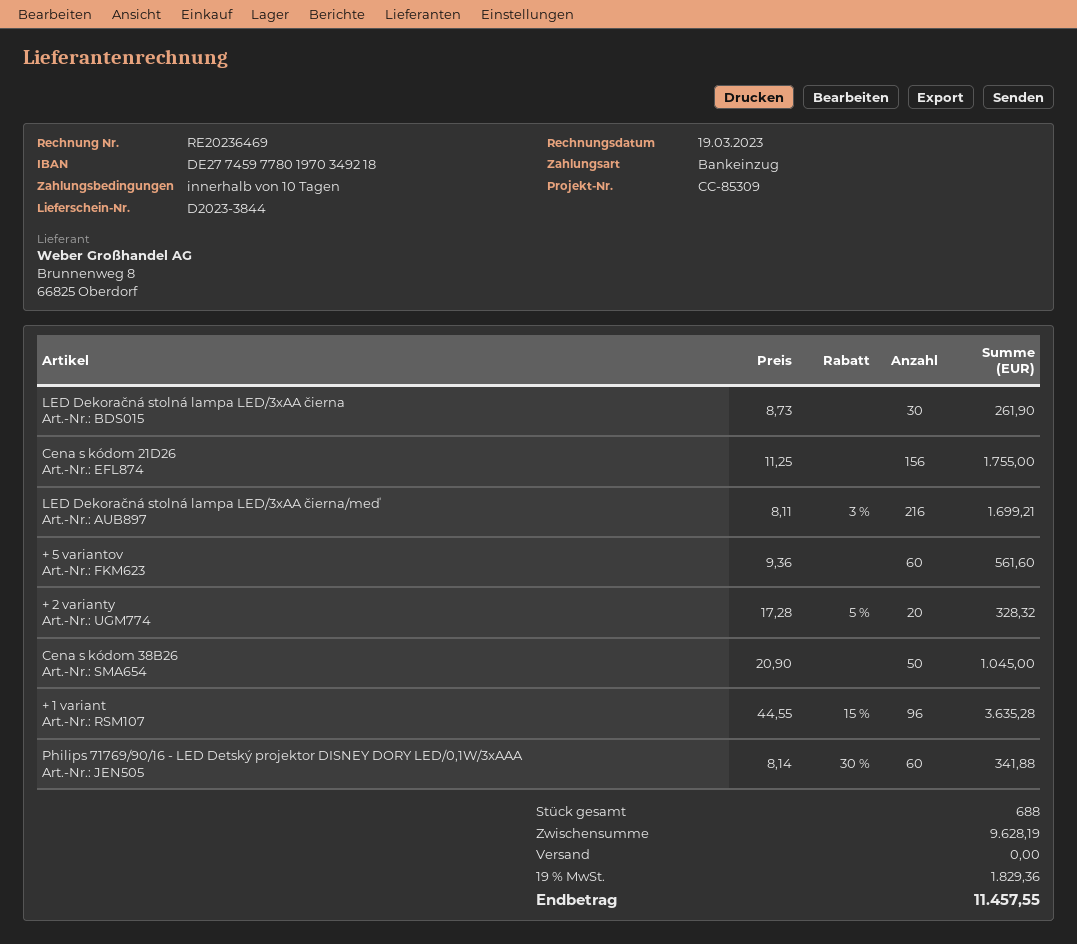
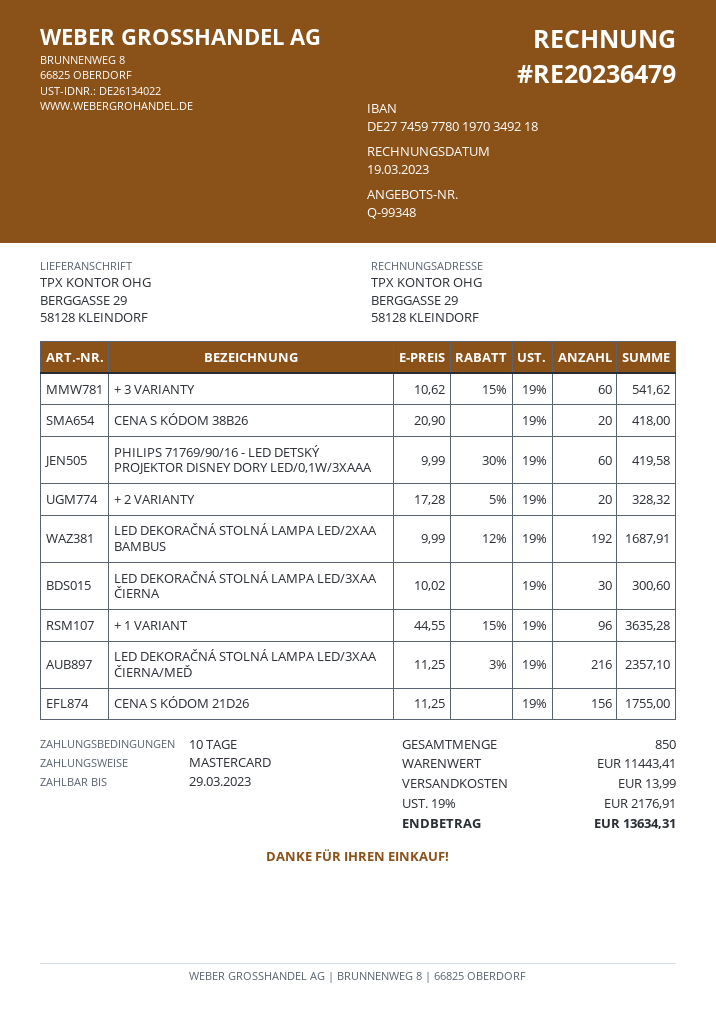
invoice number: RE20236469 -> RE20236479
payment method: direct debit -> Mastercard
LED Dekoračná stolná lampa LED/3xAA čierna: 30 x 8.73 = 261.90 -> 30 x 10.02 = 300.60
LED Dekoračná stolná lampa LED/3xAA čierna/meď: 216 x 8.11 - 3% = 1699.21 -> 216 x 11.25 - 3% = 2357.10
+ 5 variantov: 60 x 9.36 = 561.60 -> none
Cena s kódom 38B26: 50 x 20.90 = 1045.00 -> 20 x 20.90 = 418.00
Philips 71769/90/16 - LED Detský projektor DISNEY DORY LED/0,1W/3xAAA: 60 x 8.14 - 30% = 341.88 -> 60 x 9.99 - 30% = 419.58
+ 3 VARIANTY: none -> 60 x 10.62 - 15% = 541.62
LED DEKORAČNÁ STOLNÁ LAMPA LED/2XAA BAMBUS: none -> 192 x 9.99 - 12% = 1687.91
total quantity: 688 -> 850
subtotal: 9628.19 -> 11443.41
shipping: 0.00 -> 13.99
tax: 19% = 1829.36 -> 19% = 2176.91
total: 11457.55 -> 13634.31

